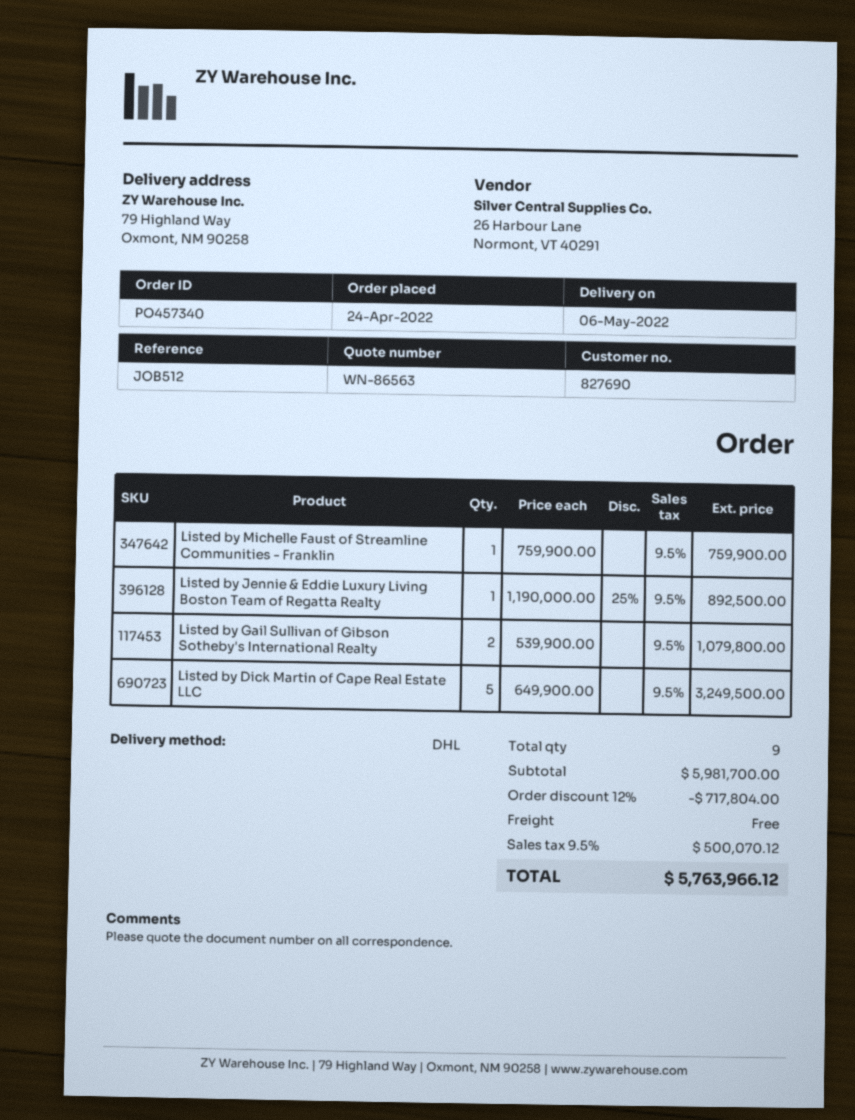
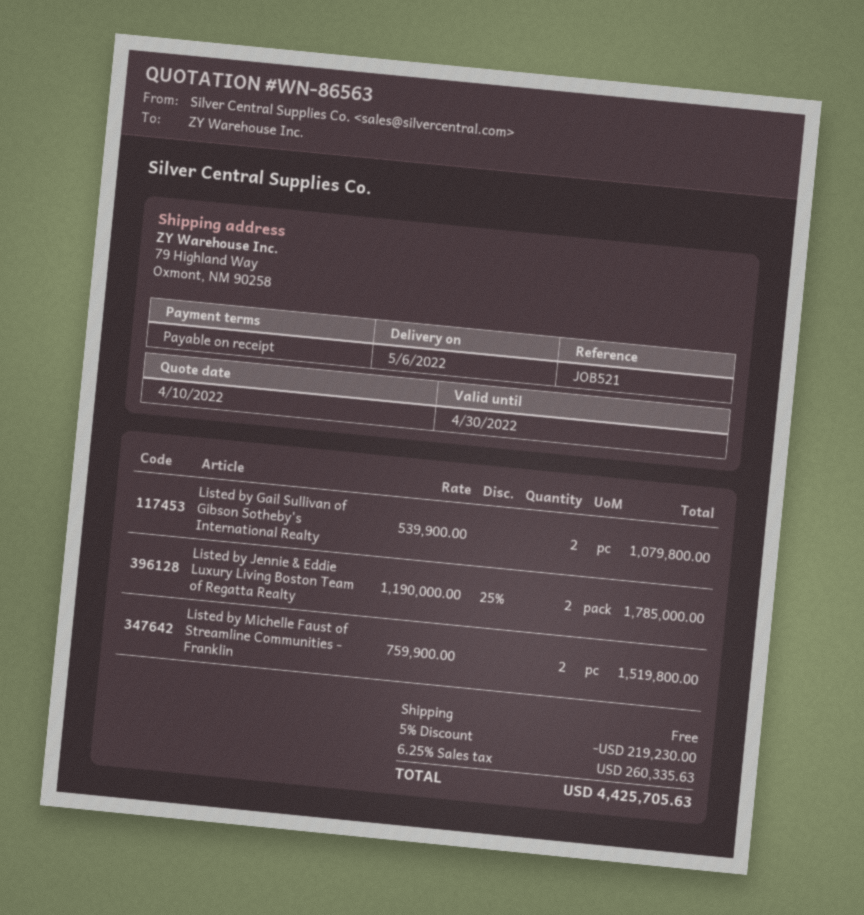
reference: JOB512 -> JOB521
Listed by Michelle Faust of Streamline Communities - Franklin: 1 x 759900.00 = 759900.00 -> 2 x 759900.00 = 1519800.00
Listed by Jennie & Eddie Luxury Living Boston Team of Regatta Realty: 1 x 1190000.00 - 25% = 892500.00 -> 2 x 1190000.00 - 25% = 1785000.00
Listed by Dick Martin of Cape Real Estate LLC: 5 x 649900.00 = 3249500.00 -> none
discount: 12% = 717804.00 -> 5% = 219230.00
tax: 9.5% = 500070.12 -> 6.25% = 260335.63
total: 5763966.12 -> 4425705.63

